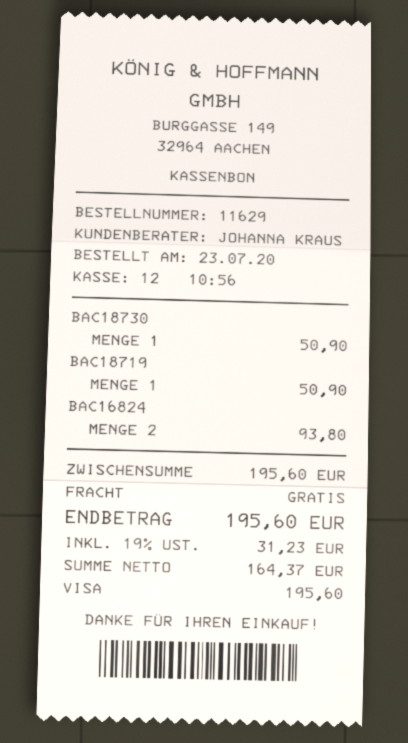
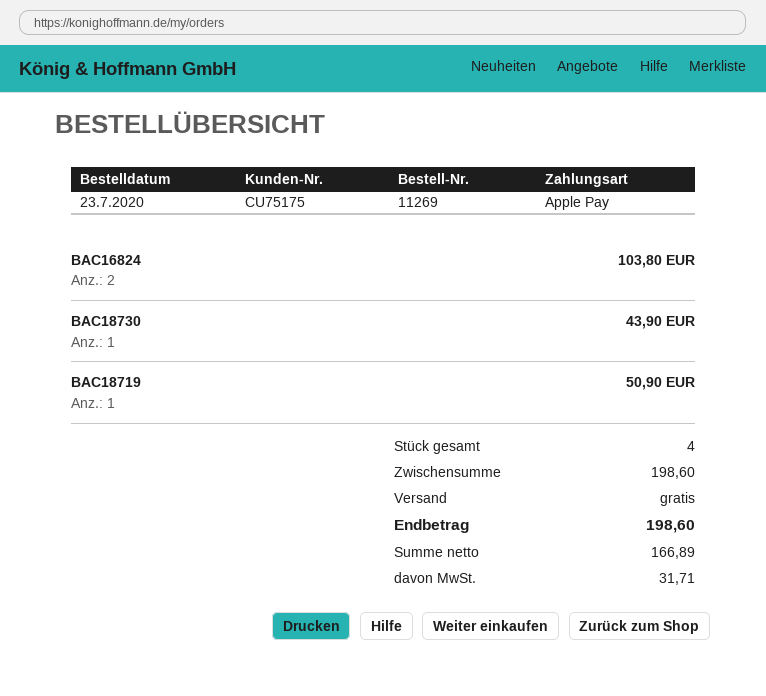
order number: 11629 -> 11269
payment method: Visa -> Apple Pay
BAC18730: 1 for 50.90 -> 1 for 43.90
BAC16824: 2 for 93.80 -> 2 for 103.80
subtotal: 195.60 -> 198.60
net: 164.37 -> 166.89
tax: 31.23 -> 31.71
total: 195.60 -> 198.60

